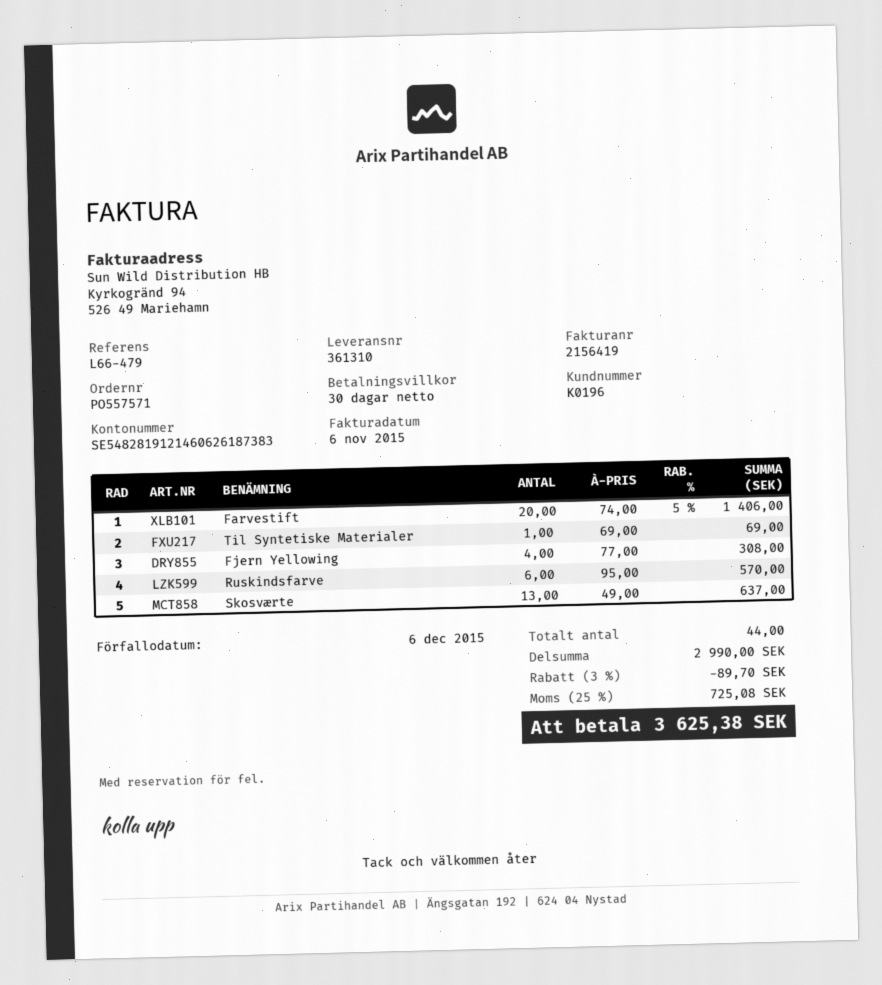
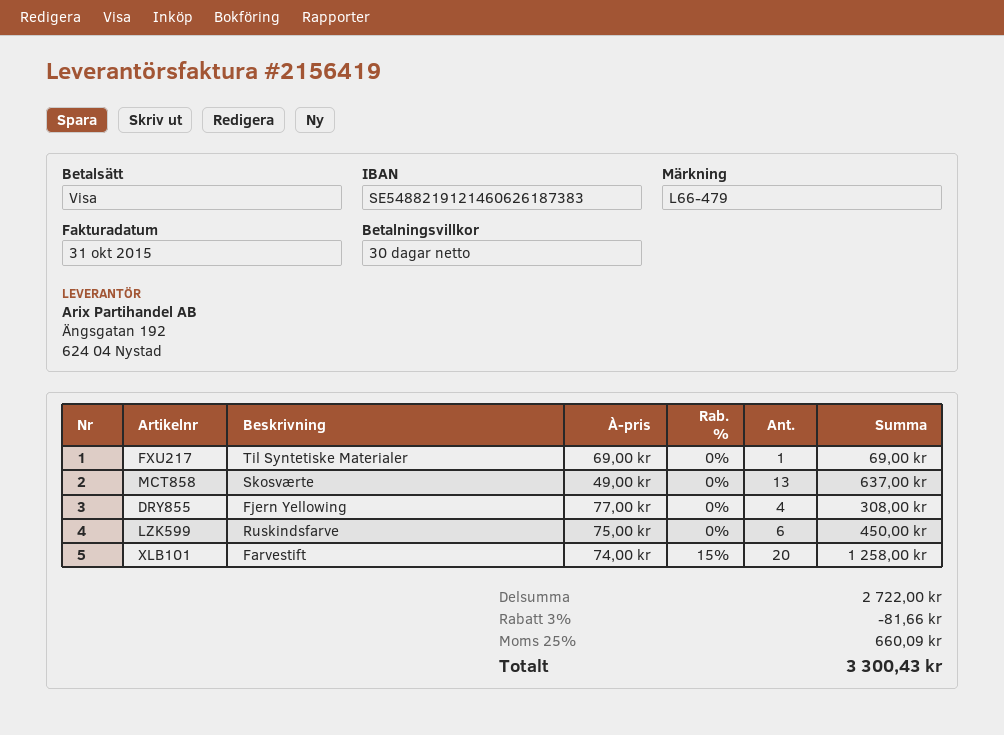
invoice date: 2015-11-06 -> 2015-10-31
bank account: SE5482819121460626187383 -> SE5488219121460626187383
Farvestift: 20 x 74.00 - 5% = 1406.00 -> 20 x 74.00 - 15% = 1258.00
Ruskindsfarve: 6 x 95.00 = 570.00 -> 6 x 75.00 = 450.00
subtotal: 2990.00 -> 2722.00
discount: 3% = 89.70 -> 3% = 81.66
tax: 25% = 725.08 -> 25% = 660.09
total: 3625.38 -> 3300.43

